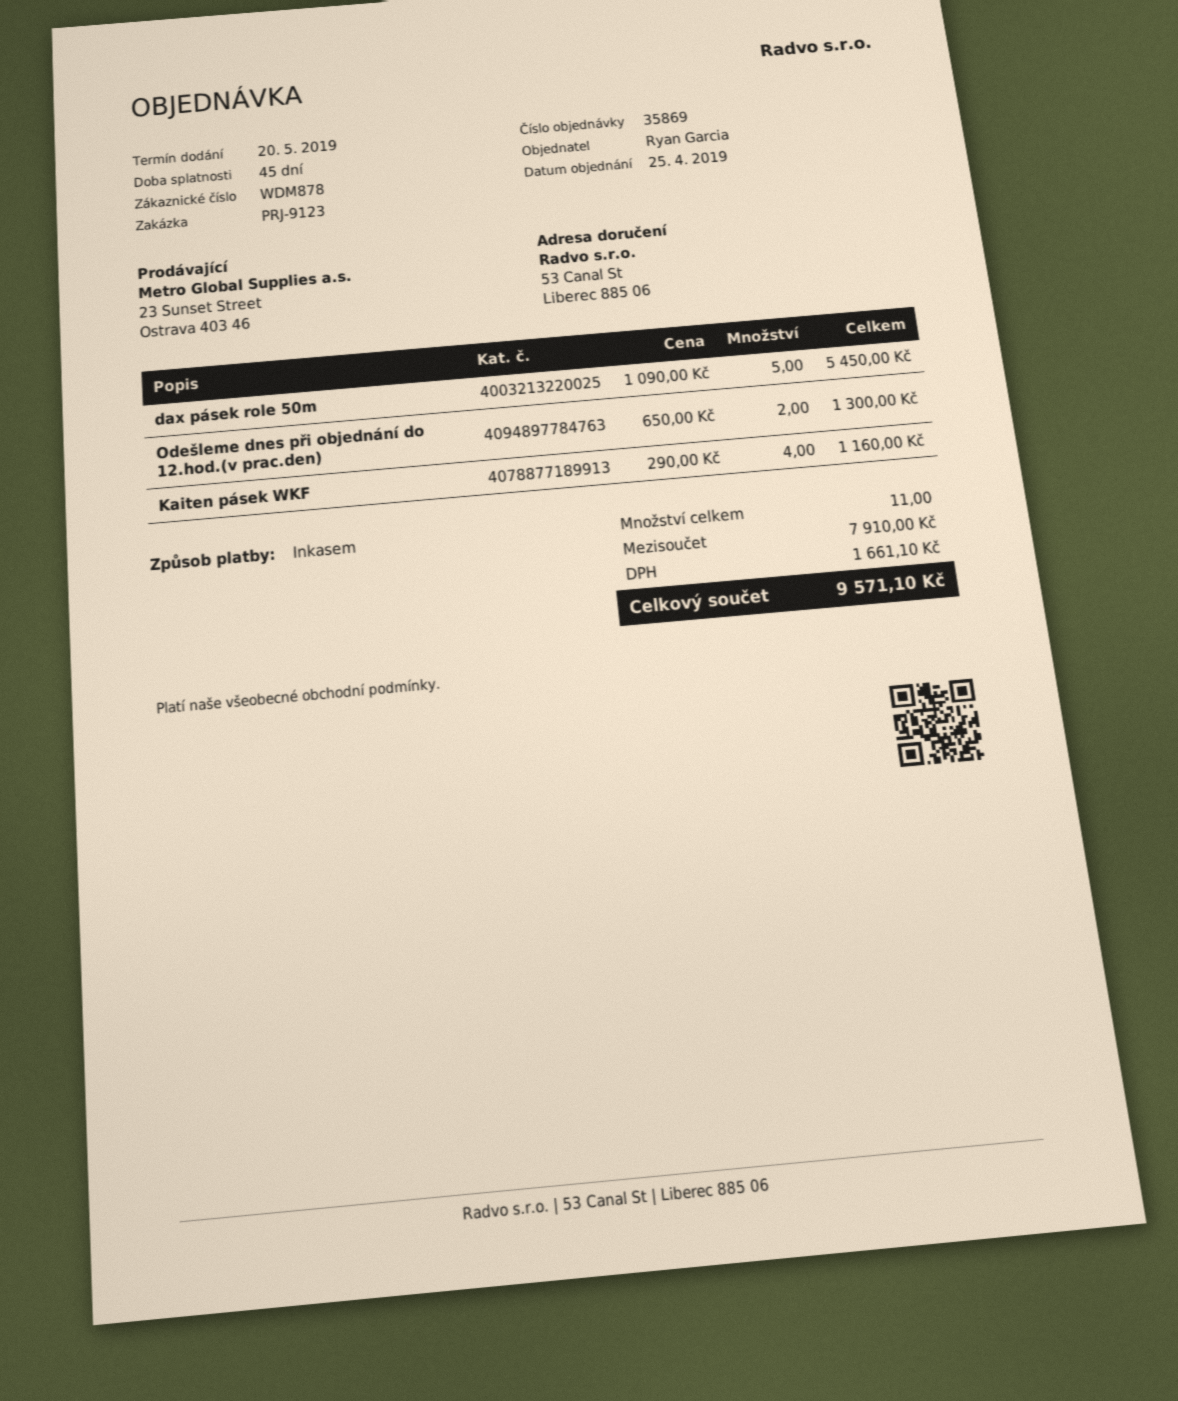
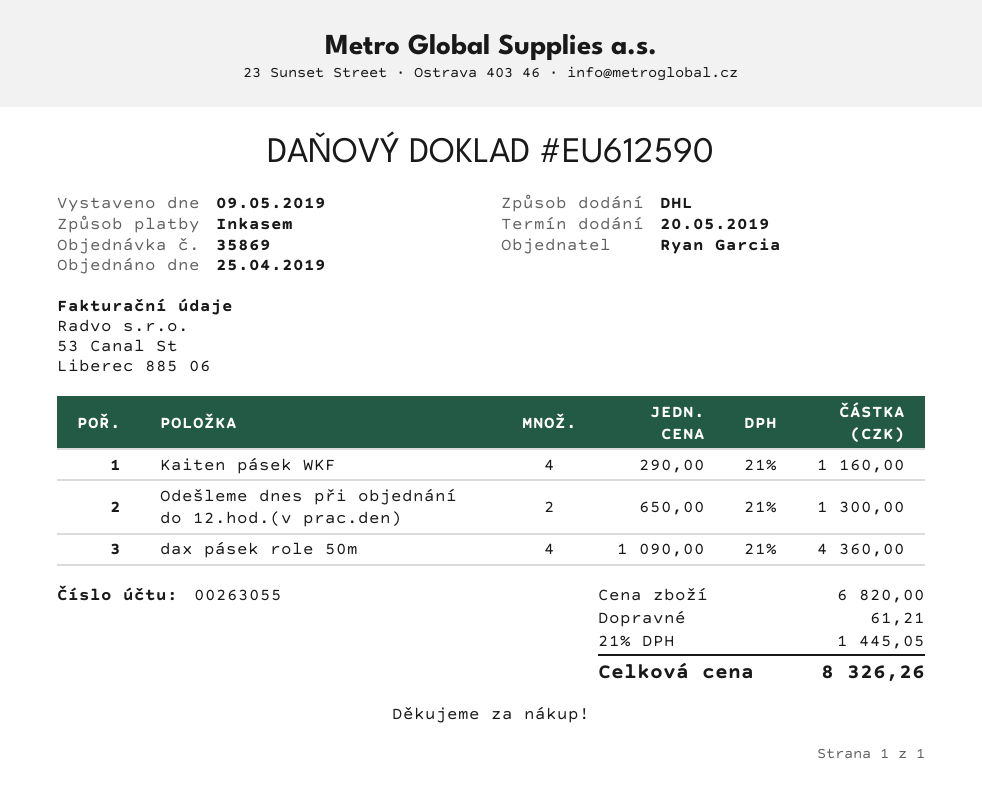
dax pásek role 50m: 5 x 1090.00 = 5450.00 -> 4 x 1090.00 = 4360.00
subtotal: 7910.00 -> 6820.00
shipping: none -> 61.21
tax: 1661.10 -> 1445.05
total: 9571.10 -> 8326.26

